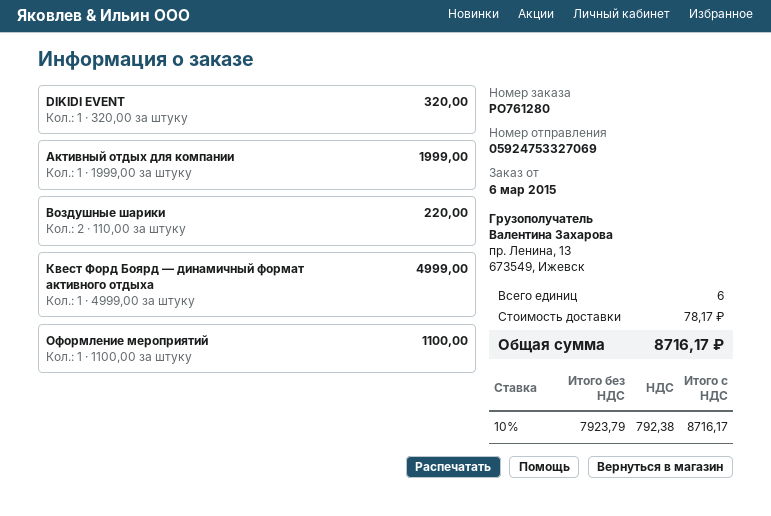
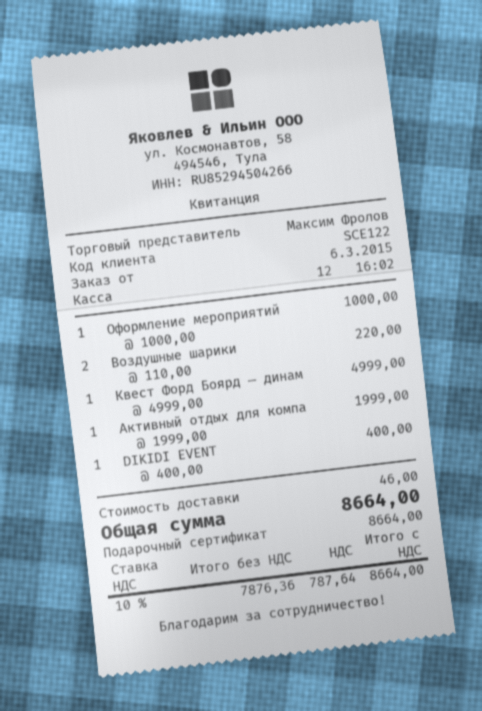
DIKIDI EVENT: 1 x 320.00 = 320.00 -> 1 x 400.00 = 400.00
Оформление мероприятий: 1 x 1100.00 = 1100.00 -> 1 x 1000.00 = 1000.00
shipping: 78.17 -> 46.00
net: 7923.79 -> 7876.36
tax: 10% = 792.38 -> 10% = 787.64
total: 8716.17 -> 8664.00

